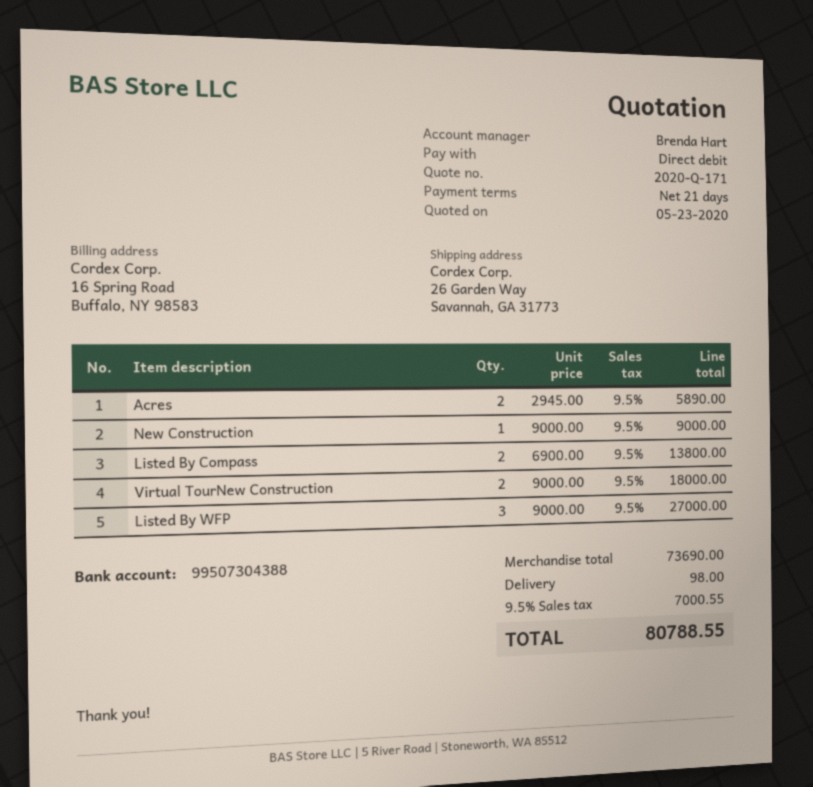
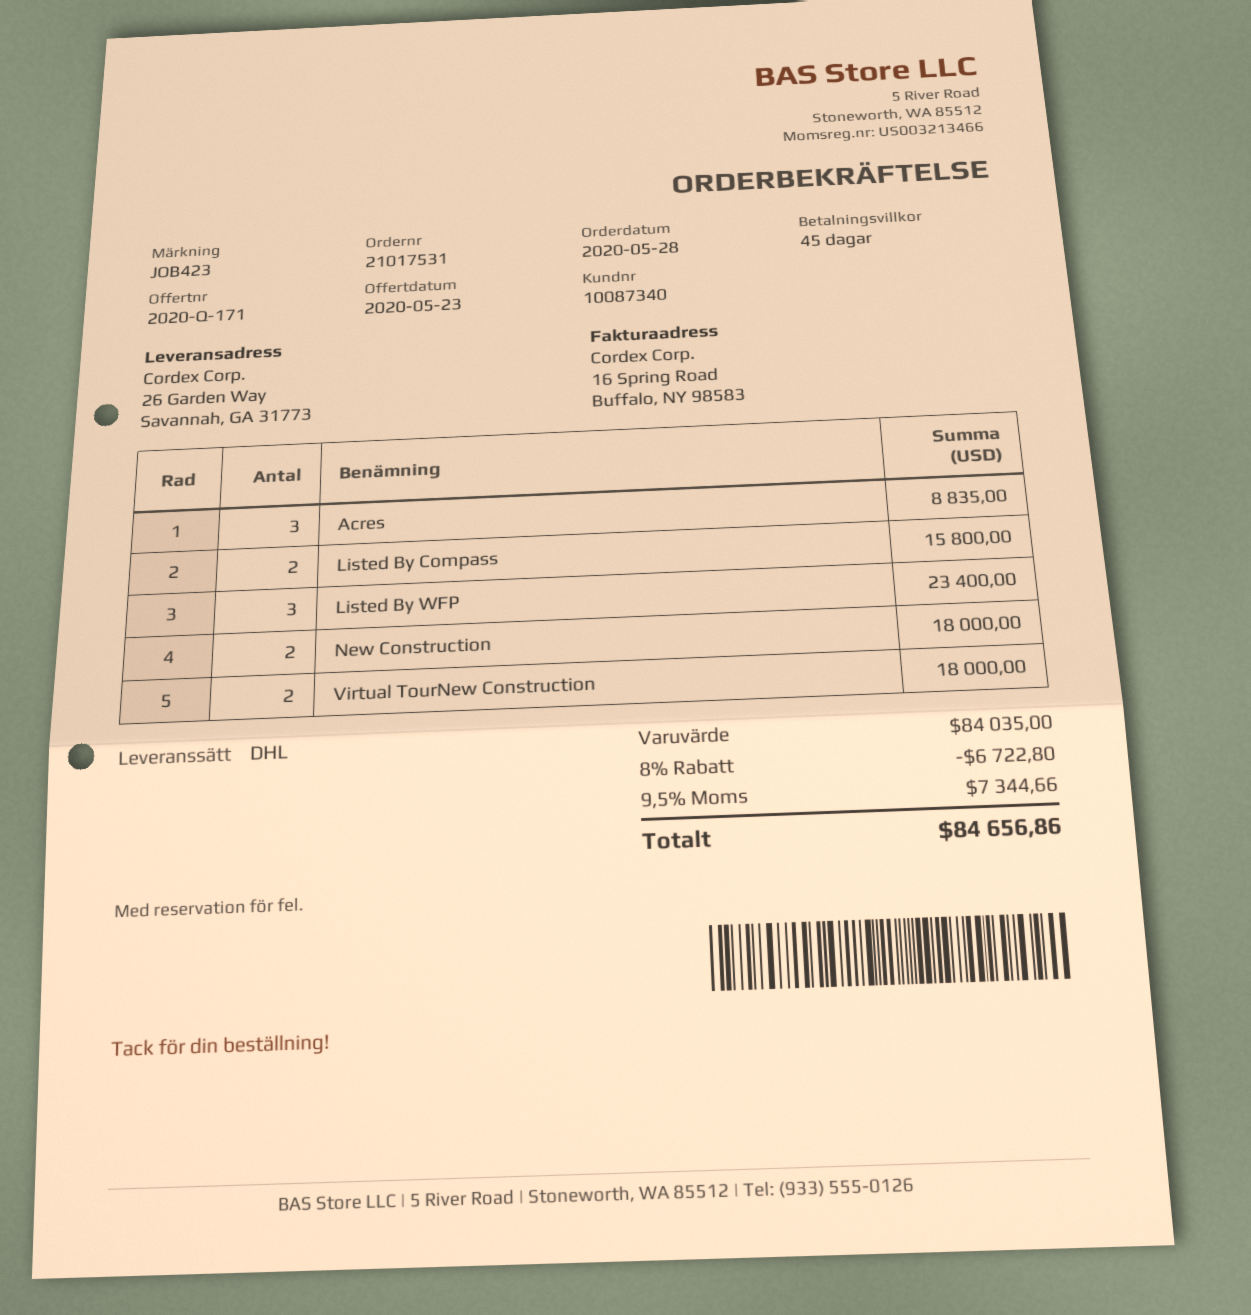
payment terms: 21 days -> 45 days
Acres: 2 for 5890.00 -> 3 for 8835.00
New Construction: 1 for 9000.00 -> 2 for 18000.00
Listed By Compass: 2 for 13800.00 -> 2 for 15800.00
Listed By WFP: 3 for 27000.00 -> 3 for 23400.00
subtotal: 73690.00 -> 84035.00
discount: none -> 8% = 6722.80
shipping: 98.00 -> none
tax: 9.5% = 7000.55 -> 9.5% = 7344.66
total: 80788.55 -> 84656.86

